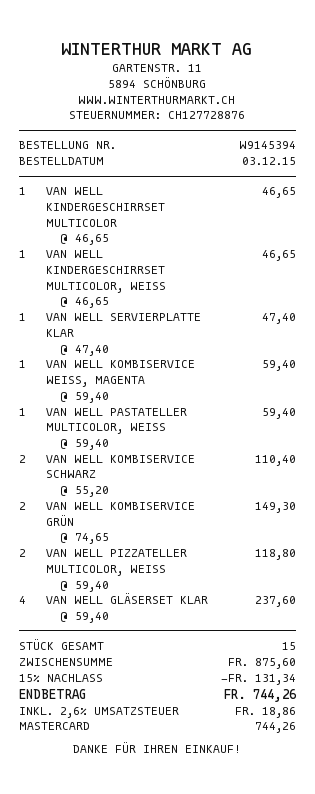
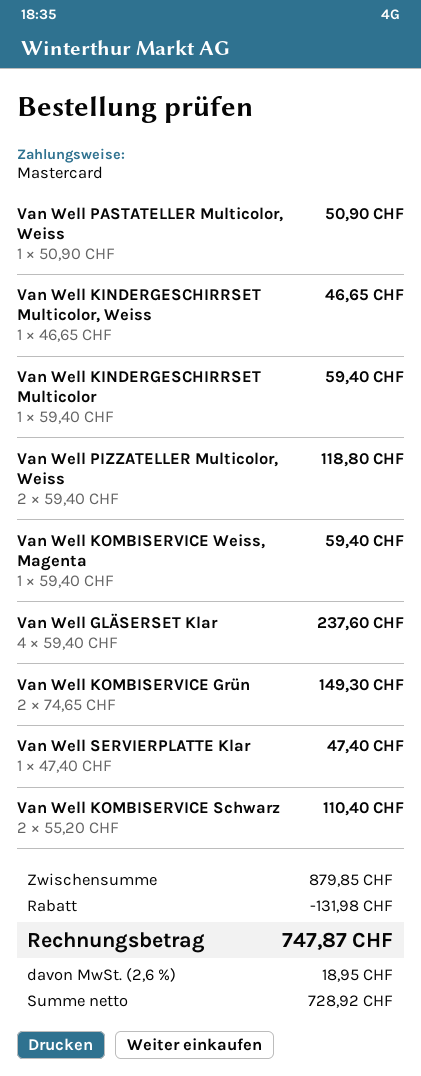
VAN WELL KINDERGESCHIRRSET MULTICOLOR: 1 x 46.65 = 46.65 -> 1 x 59.40 = 59.40
VAN WELL PASTATELLER MULTICOLOR, WEISS: 1 x 59.40 = 59.40 -> 1 x 50.90 = 50.90
subtotal: 875.60 -> 879.85
discount: 131.34 -> 131.98
tax: 2.6% = 18.86 -> 2.6% = 18.95
total: 744.26 -> 747.87

